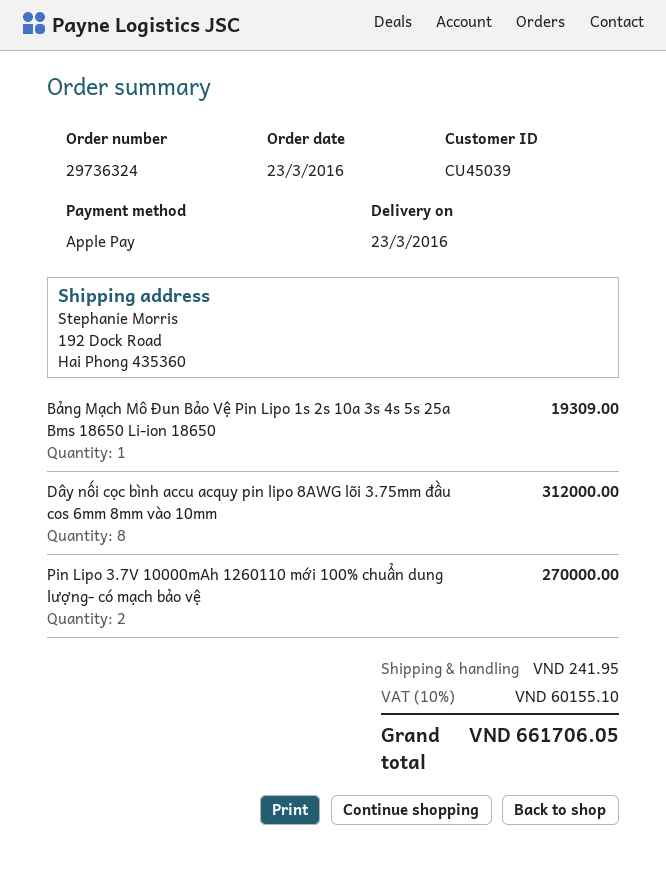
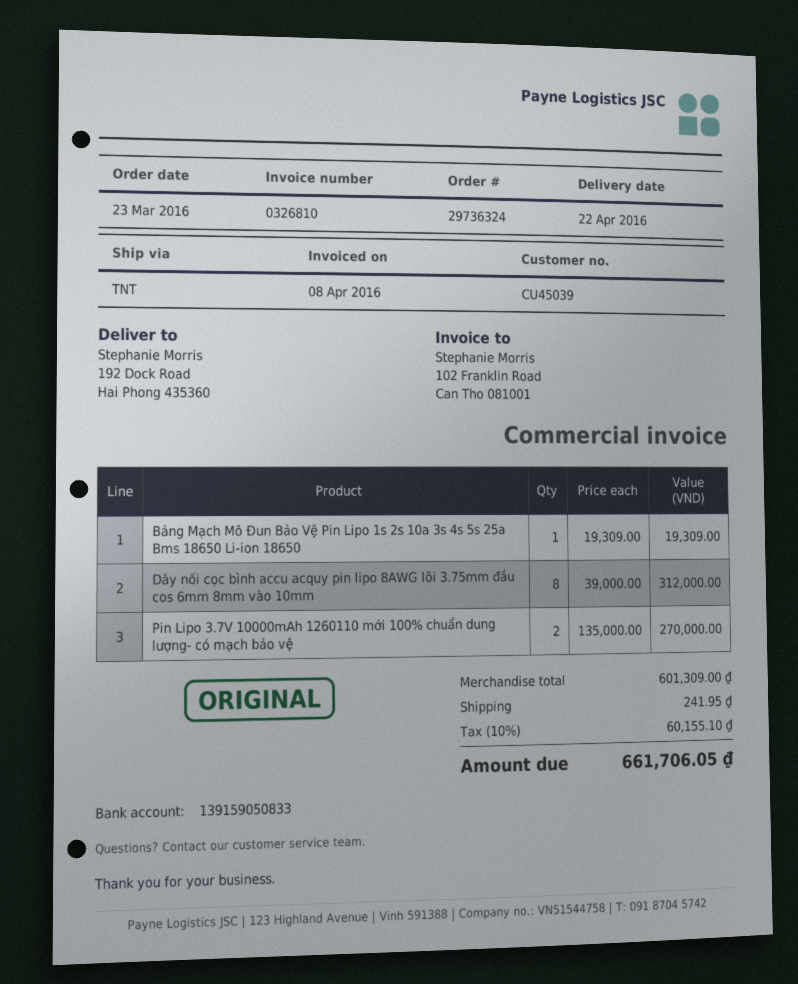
delivery date: 2016-03-23 -> 2016-04-22

